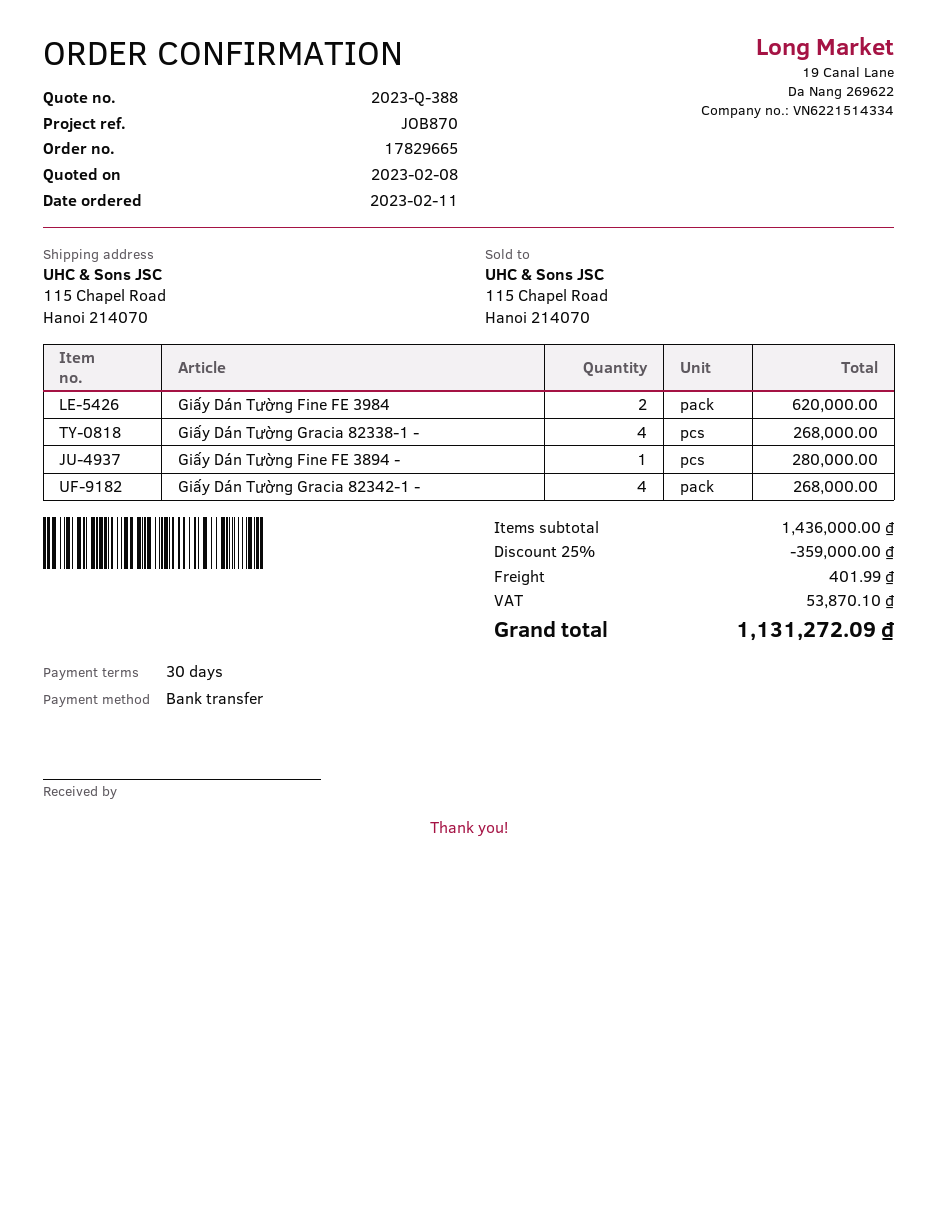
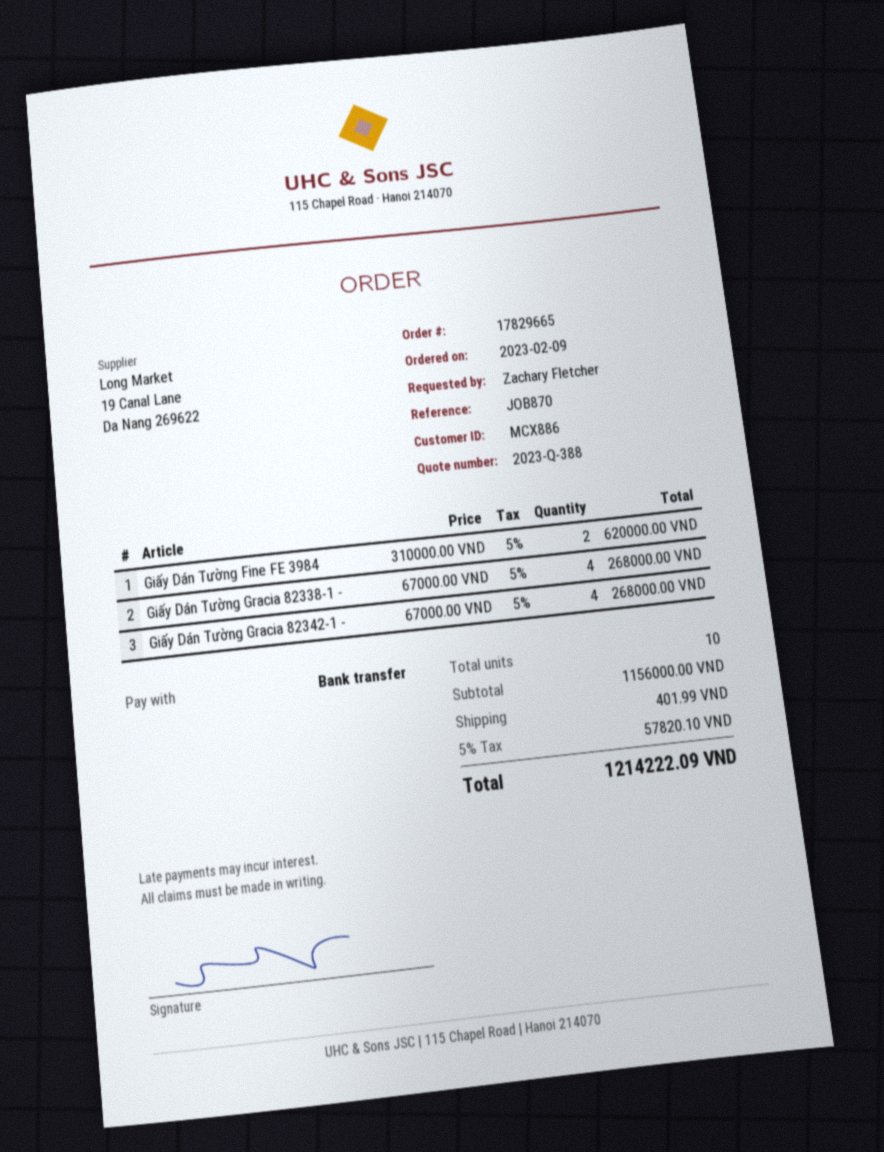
order date: 2023-02-11 -> 2023-02-09
Giấy Dán Tường Fine FE 3894 -: 1 for 280000.00 -> none
subtotal: 1436000.00 -> 1156000.00
discount: 25% = 359000.00 -> none
tax: 53870.10 -> 57820.10
total: 1131272.09 -> 1214222.09

